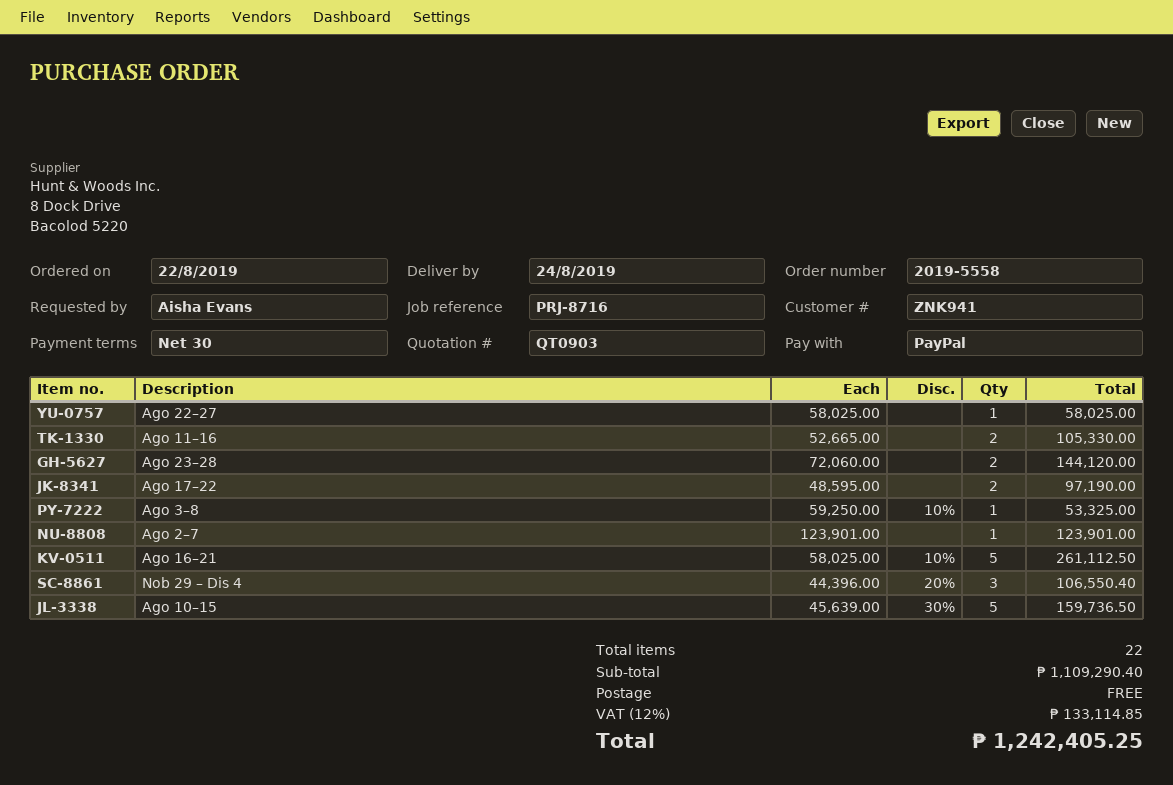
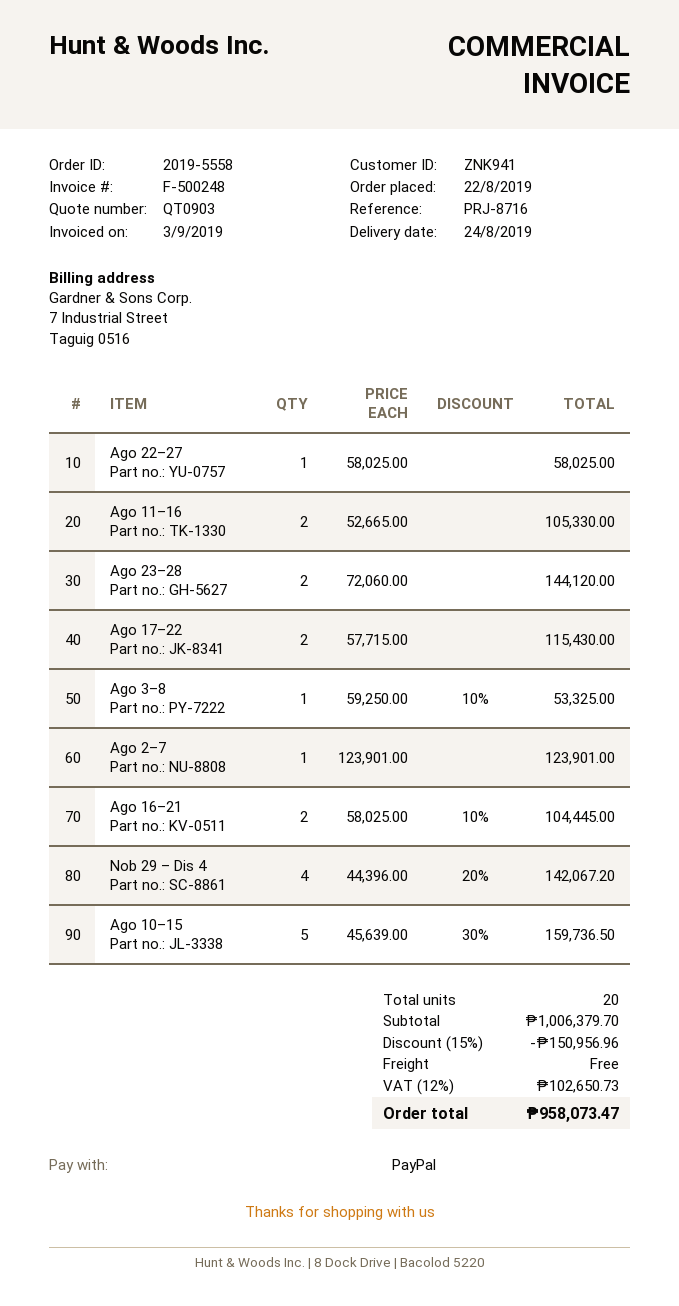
Ago 17–22: 2 x 48595.00 = 97190.00 -> 2 x 57715.00 = 115430.00
Ago 16–21: 5 x 58025.00 - 10% = 261112.50 -> 2 x 58025.00 - 10% = 104445.00
Nob 29 – Dis 4: 3 x 44396.00 - 20% = 106550.40 -> 4 x 44396.00 - 20% = 142067.20
total quantity: 22 -> 20
subtotal: 1109290.40 -> 1006379.70
discount: none -> 15% = 150956.96
tax: 12% = 133114.85 -> 12% = 102650.73
total: 1242405.25 -> 958073.47

